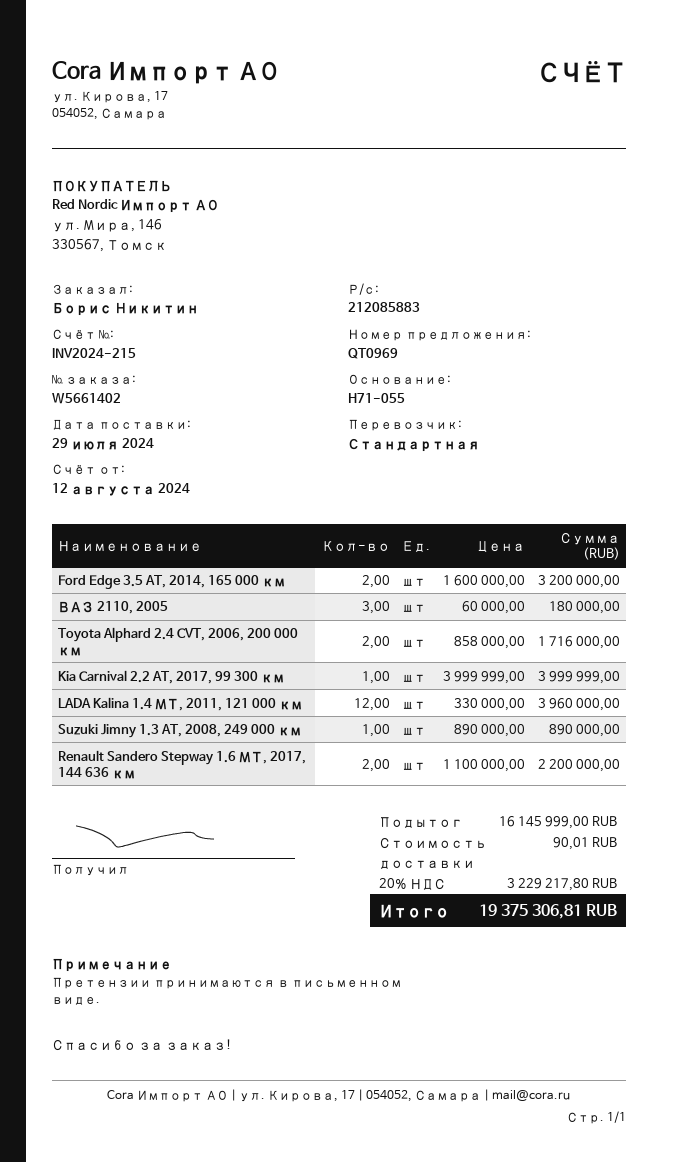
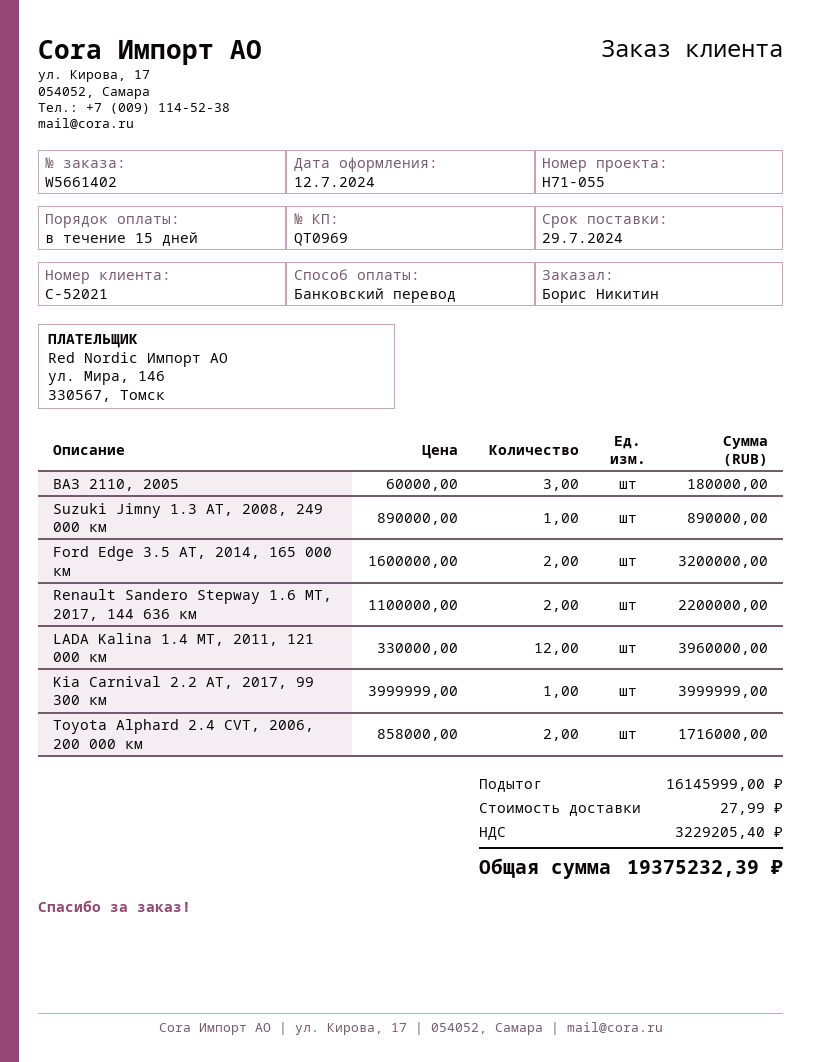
shipping: 90.01 -> 27.99
tax: 3229217.80 -> 3229205.40
total: 19375306.81 -> 19375232.39

